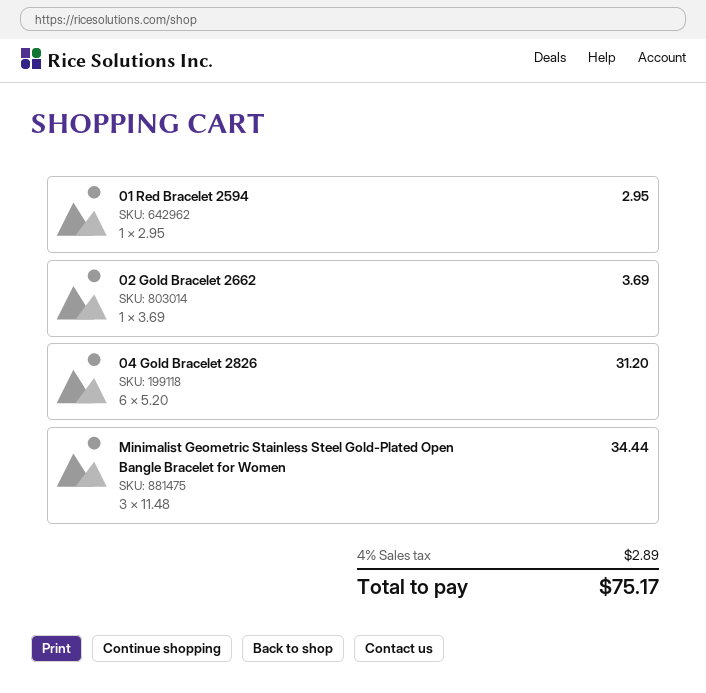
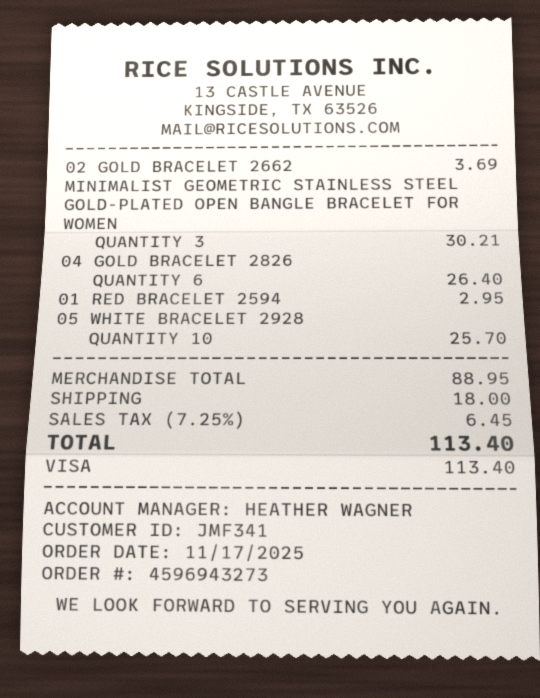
04 Gold Bracelet 2826: 6 for 31.20 -> 6 for 26.40
Minimalist Geometric Stainless Steel Gold-Plated Open Bangle Bracelet for Women: 3 for 34.44 -> 3 for 30.21
05 WHITE BRACELET 2928: none -> 10 for 25.70
shipping: none -> 18.00
tax: 4% = 2.89 -> 7.25% = 6.45
total: 75.17 -> 113.40

